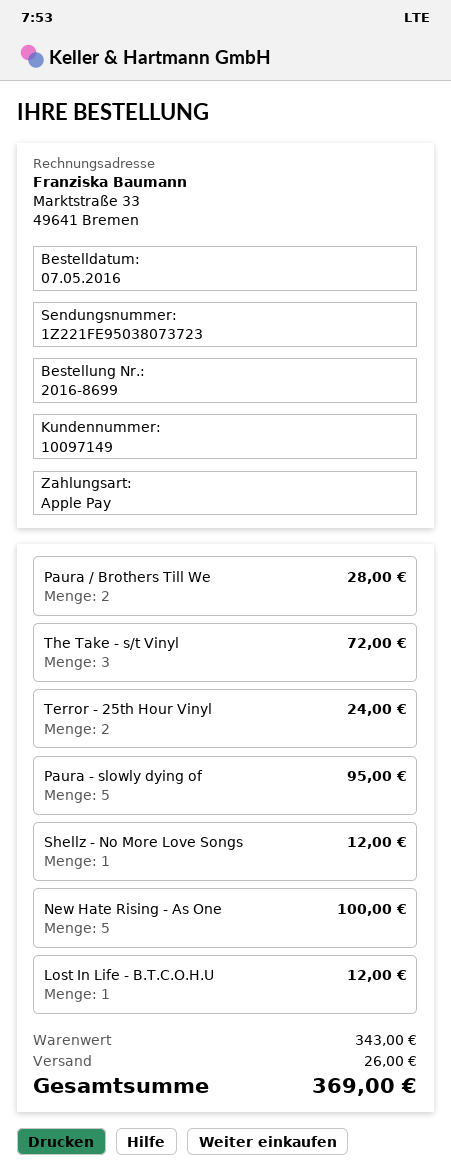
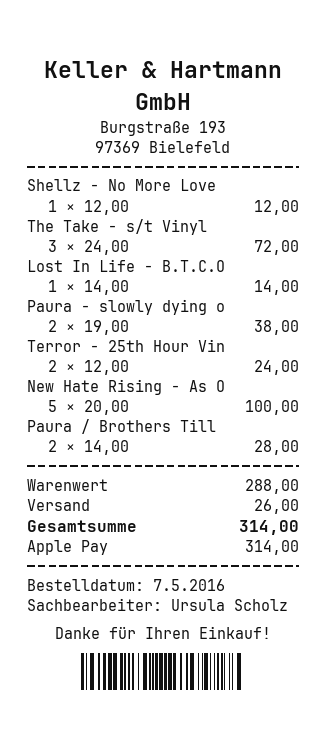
Paura - slowly dying of: 5 for 95.00 -> 2 for 38.00
Lost In Life - B.T.C.O.H.U: 1 for 12.00 -> 1 for 14.00
subtotal: 343.00 -> 288.00
total: 369.00 -> 314.00

